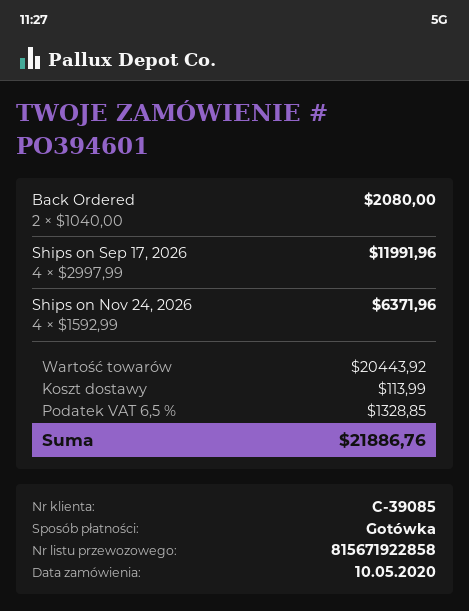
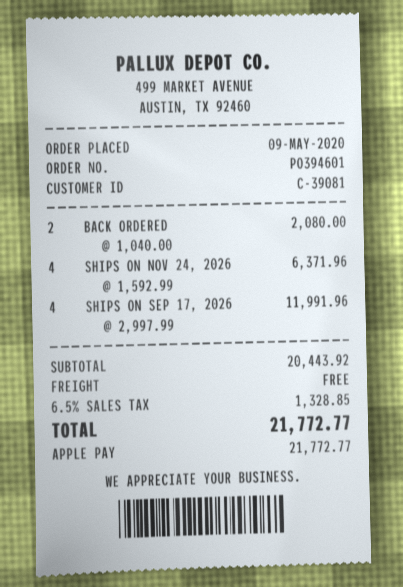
order date: 2020-05-10 -> 2020-05-09
customer number: C-39085 -> C-39081
payment method: cash -> Apple Pay
shipping: 113.99 -> 0.00
total: 21886.76 -> 21772.77

